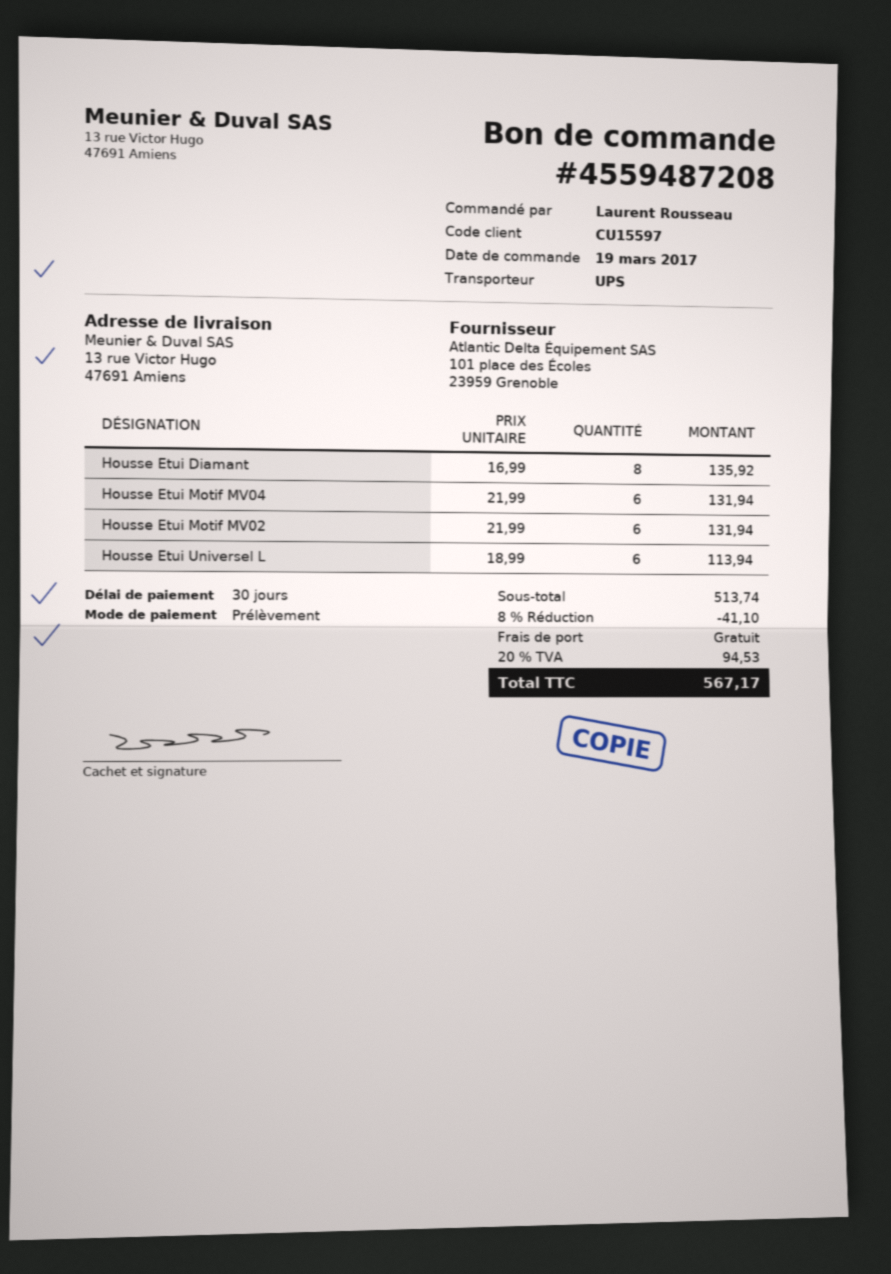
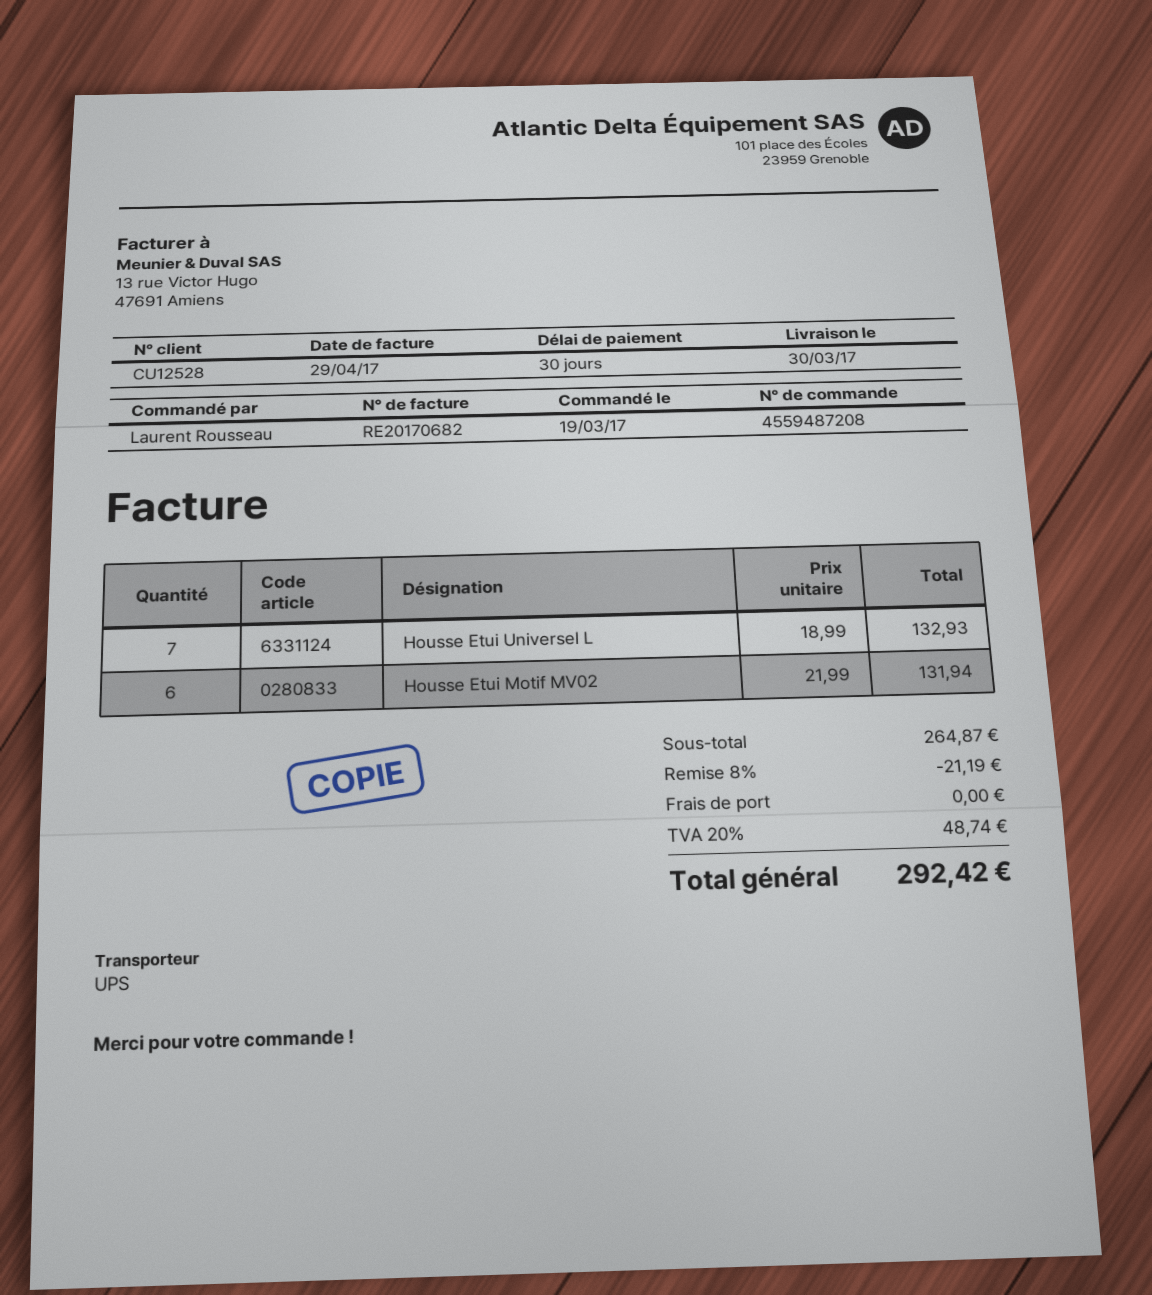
customer number: CU15597 -> CU12528
Housse Etui Diamant: 8 x 16.99 = 135.92 -> none
Housse Etui Motif MV04: 6 x 21.99 = 131.94 -> none
Housse Etui Universel L: 6 x 18.99 = 113.94 -> 7 x 18.99 = 132.93
subtotal: 513.74 -> 264.87
discount: 8% = 41.10 -> 8% = 21.19
tax: 20% = 94.53 -> 20% = 48.74
total: 567.17 -> 292.42

